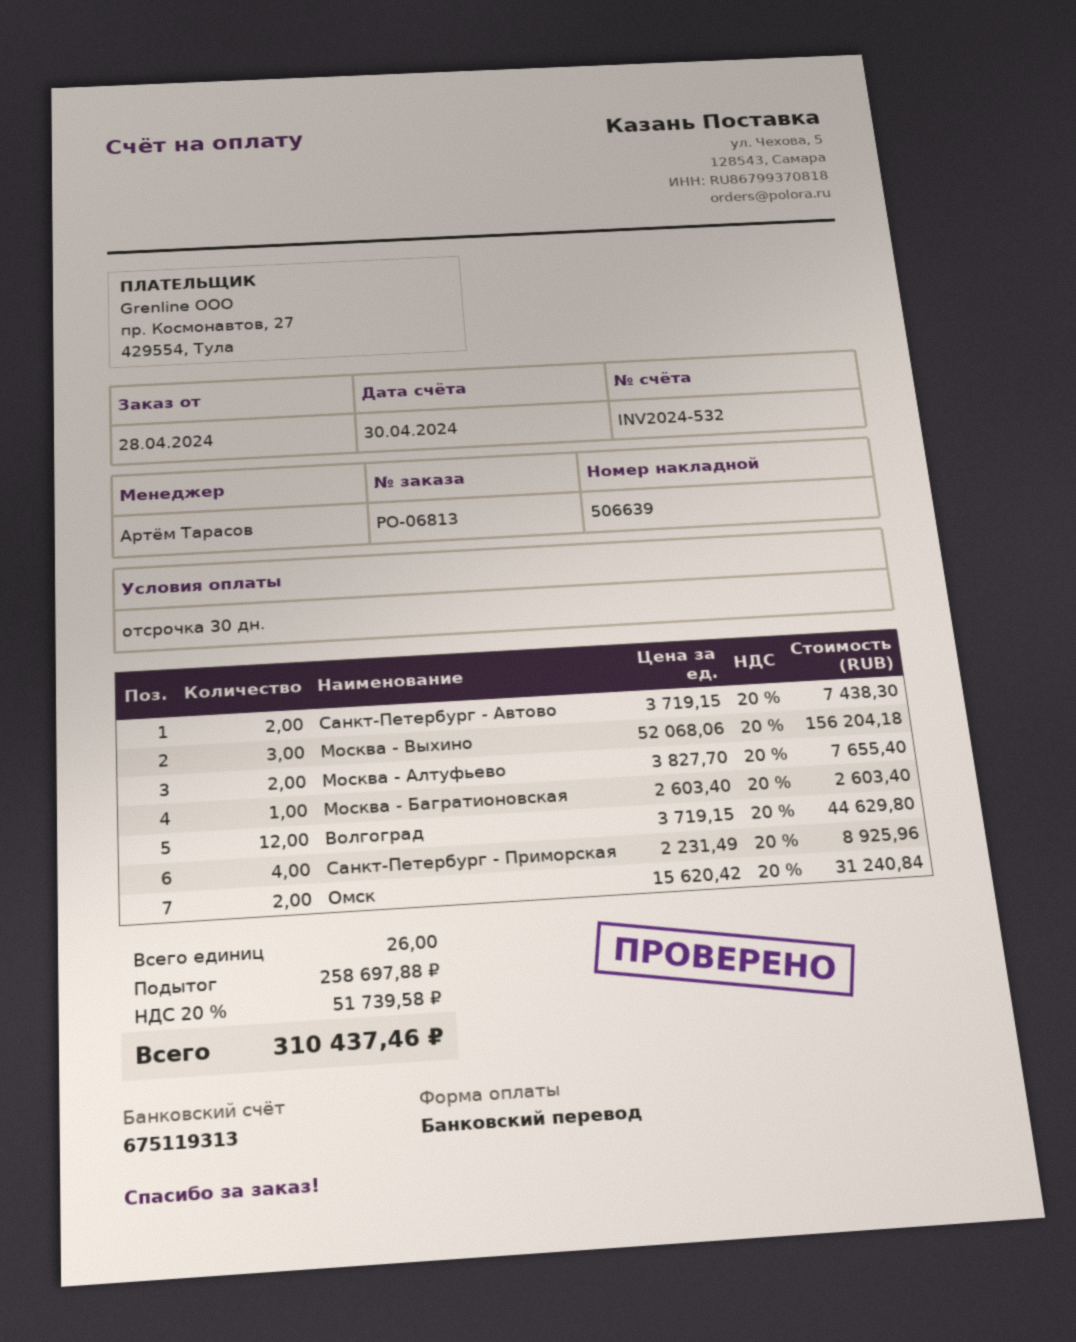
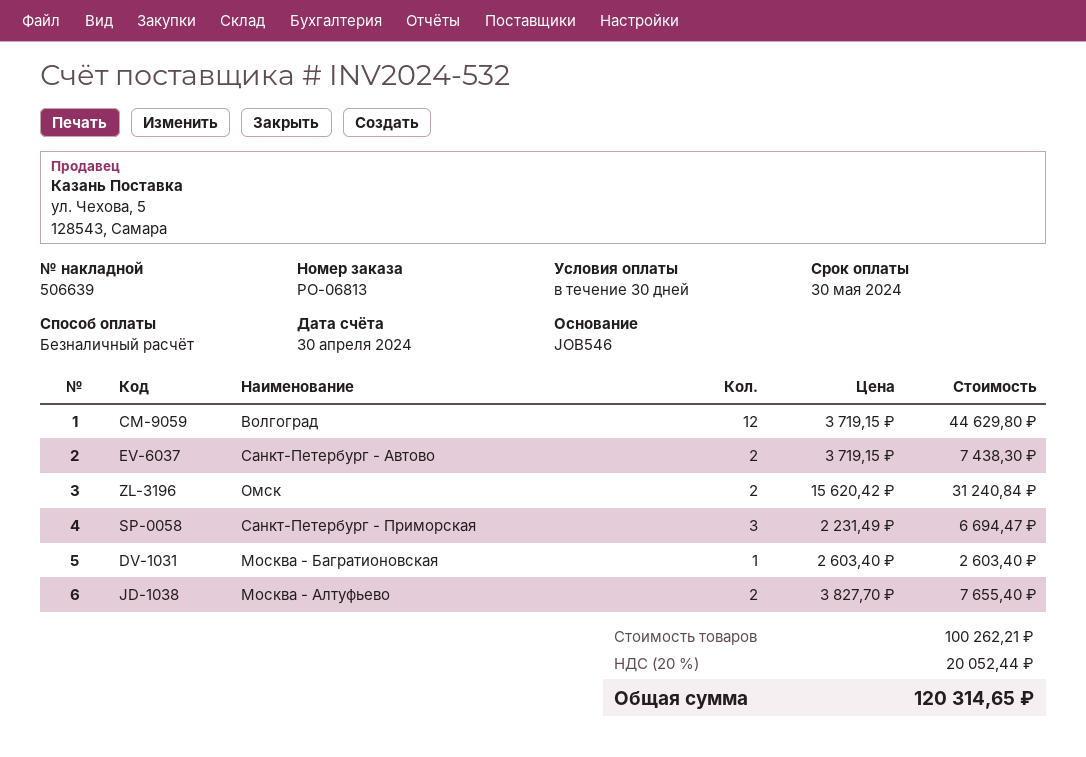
Москва - Выхино: 3 x 52068.06 = 156204.18 -> none
Санкт-Петербург - Приморская: 4 x 2231.49 = 8925.96 -> 3 x 2231.49 = 6694.47
subtotal: 258697.88 -> 100262.21
tax: 20% = 51739.58 -> 20% = 20052.44
total: 310437.46 -> 120314.65

